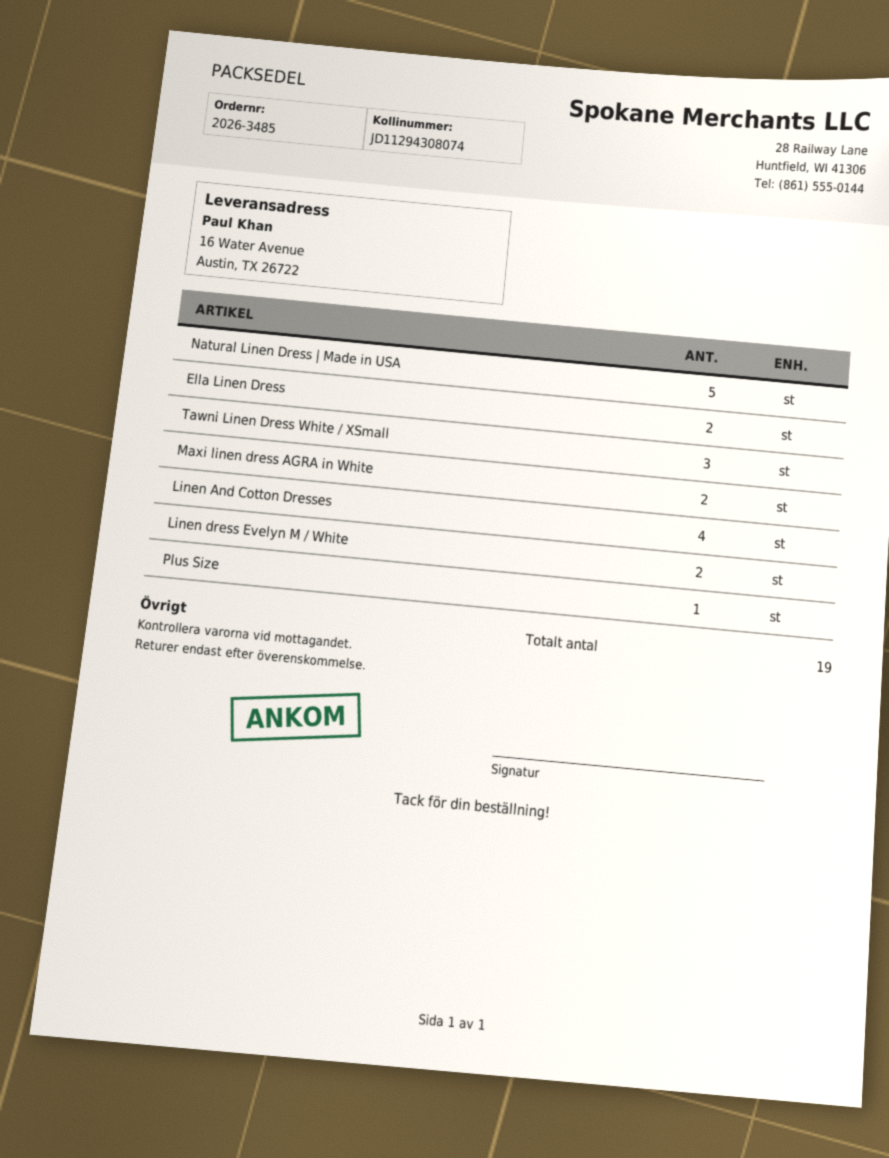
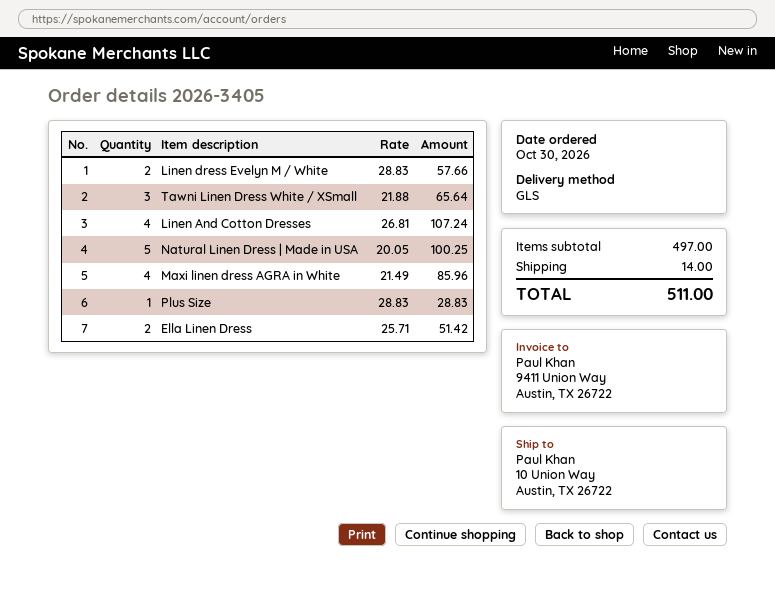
order number: 2026-3485 -> 2026-3405
ship to: 16 Water Avenue, Austin, TX 26722 -> 10 Union Way, Austin, TX 26722
Maxi linen dress AGRA in White: 2 -> 4

